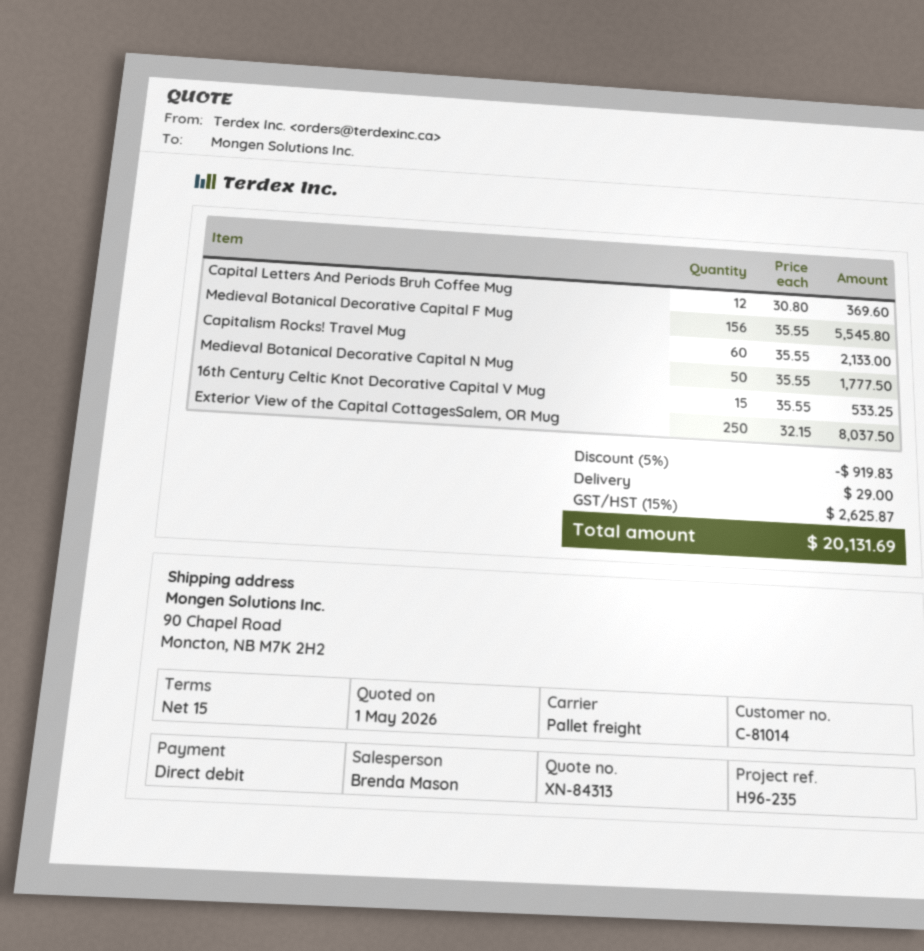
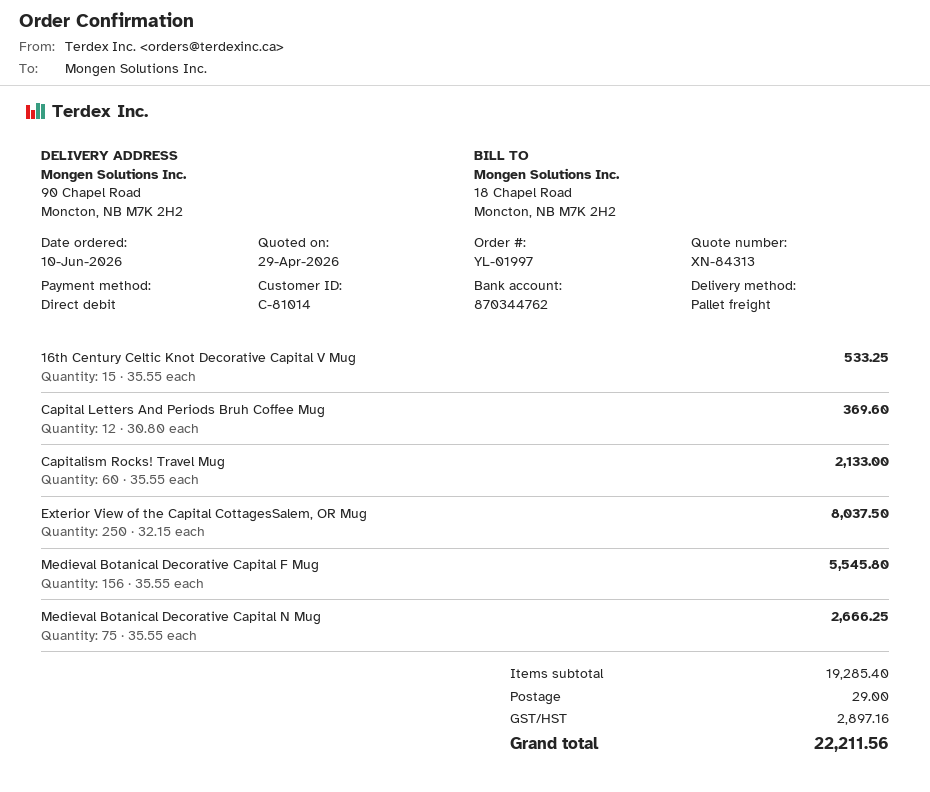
quote date: 2026-05-01 -> 2026-04-29
Medieval Botanical Decorative Capital N Mug: 50 x 35.55 = 1777.50 -> 75 x 35.55 = 2666.25
discount: 5% = 919.83 -> none
tax: 2625.87 -> 2897.16
total: 20131.69 -> 22211.56

